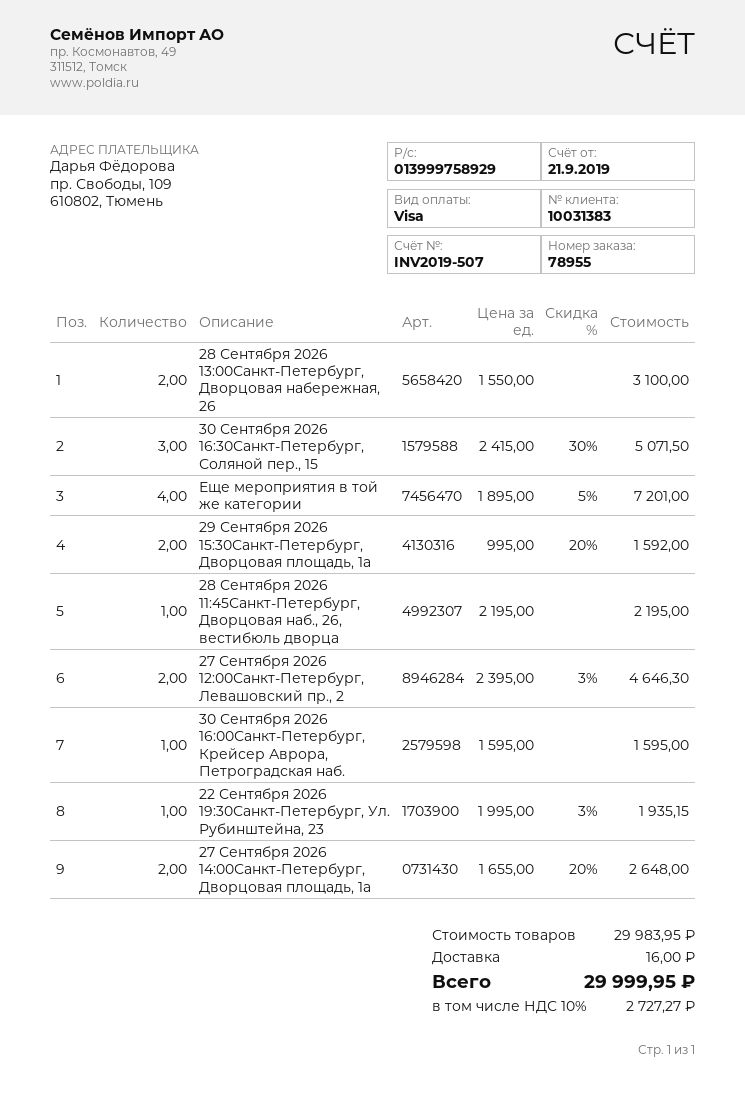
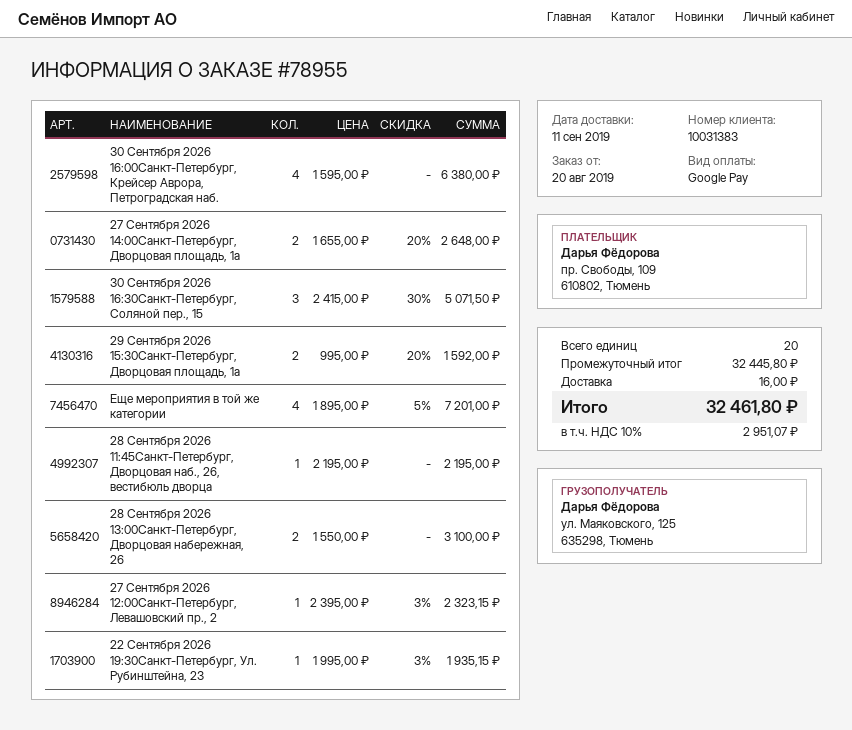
payment method: Visa -> Google Pay
27 Сентября 2026 12:00Санкт-Петербург, Левашовский пр., 2: 2 x 2395.00 - 3% = 4646.30 -> 1 x 2395.00 - 3% = 2323.15
30 Сентября 2026 16:00Санкт-Петербург, Крейсер Аврора, Петроградская наб.: 1 x 1595.00 = 1595.00 -> 4 x 1595.00 = 6380.00
subtotal: 29983.95 -> 32445.80
tax: 10% = 2727.27 -> 10% = 2951.07
total: 29999.95 -> 32461.80

